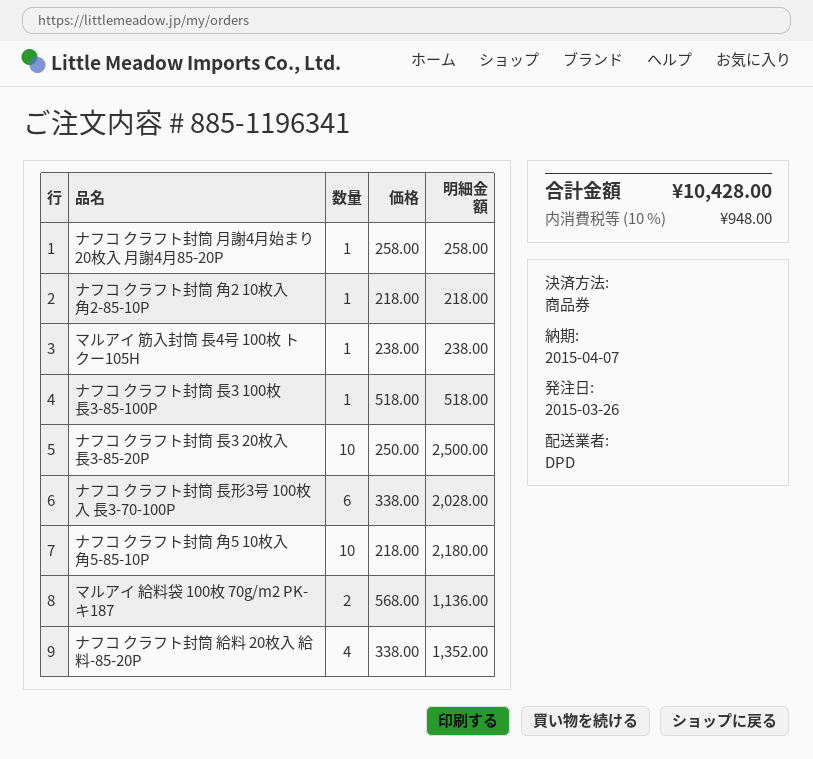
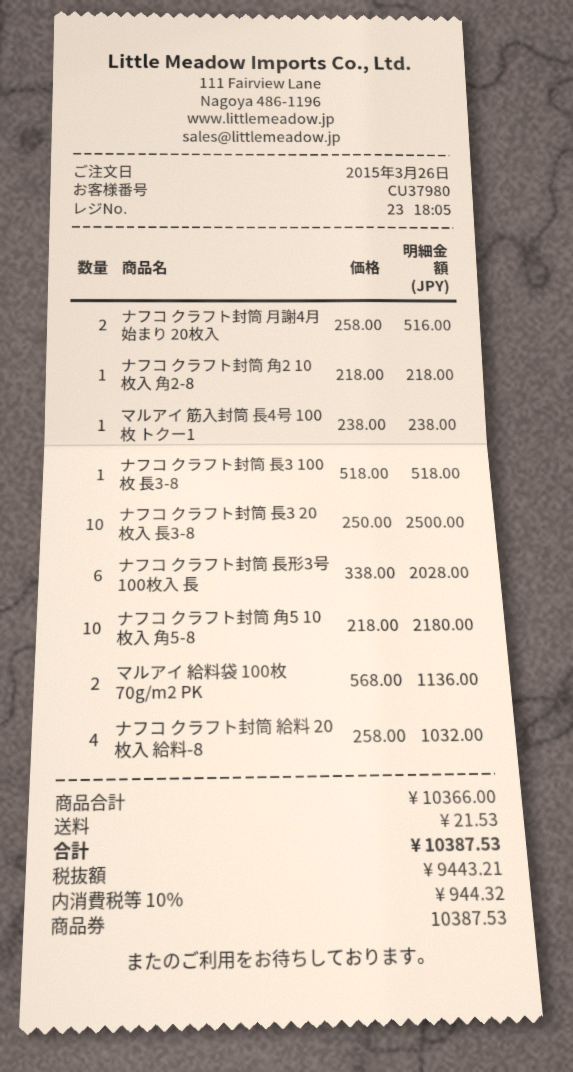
ナフコ クラフト封筒 月謝4月始まり 20枚入 月謝4月85-20P: 1 x 258.00 = 258.00 -> 2 x 258.00 = 516.00
ナフコ クラフト封筒 給料 20枚入 給料-85-20P: 4 x 338.00 = 1352.00 -> 4 x 258.00 = 1032.00
shipping: none -> 21.53
tax: 10% = 948.00 -> 10% = 944.32
total: 10428.00 -> 10387.53

